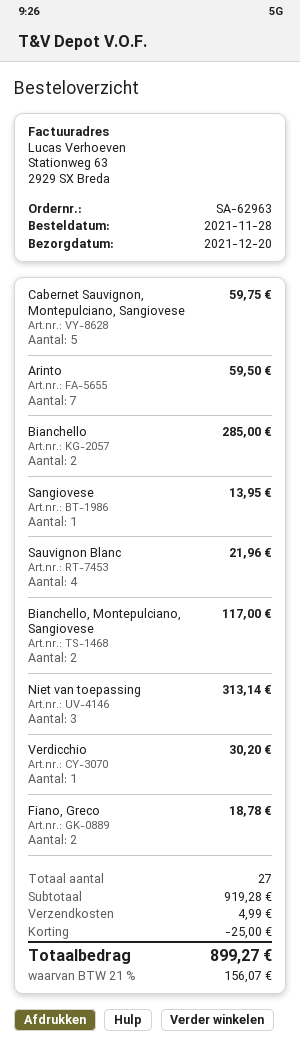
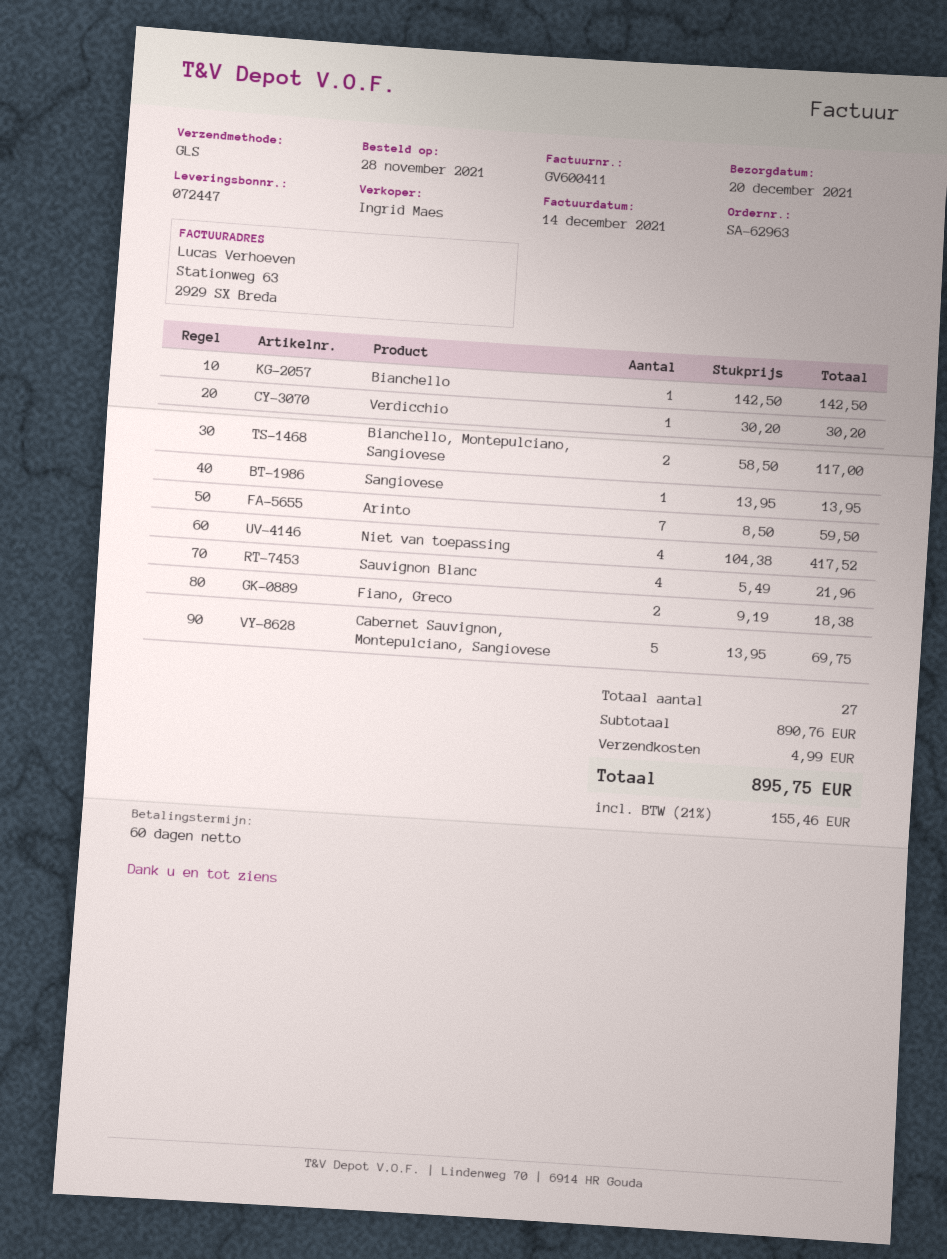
Cabernet Sauvignon, Montepulciano, Sangiovese: 5 for 59.75 -> 5 for 69.75
Bianchello: 2 for 285.00 -> 1 for 142.50
Niet van toepassing: 3 for 313.14 -> 4 for 417.52
Fiano, Greco: 2 for 18.78 -> 2 for 18.38
subtotal: 919.28 -> 890.76
discount: 25.00 -> none
tax: 21% = 156.07 -> 21% = 155.46
total: 899.27 -> 895.75

